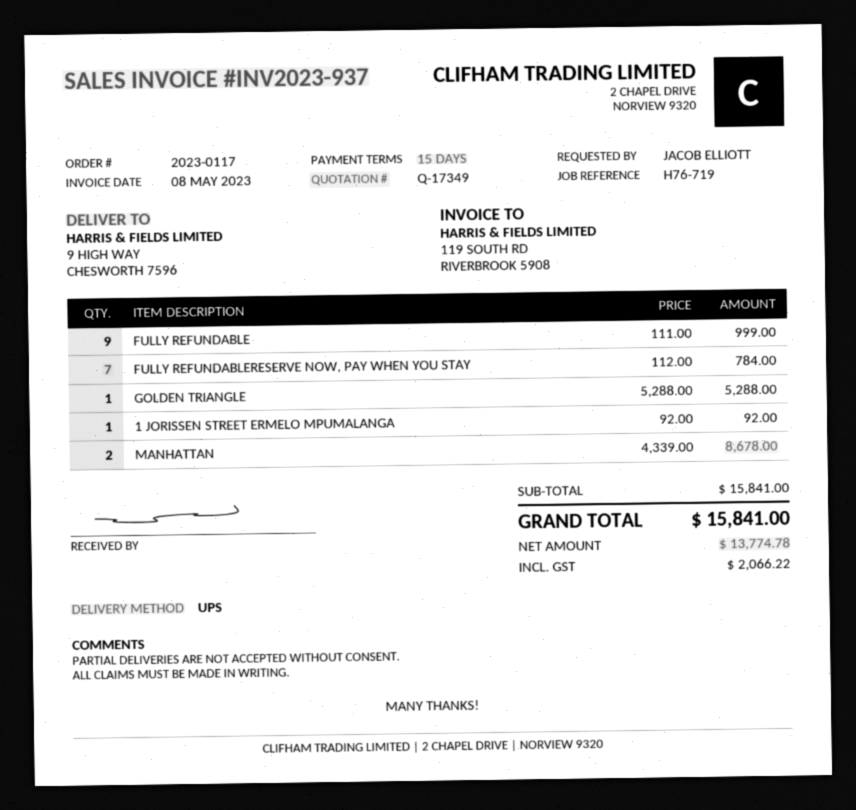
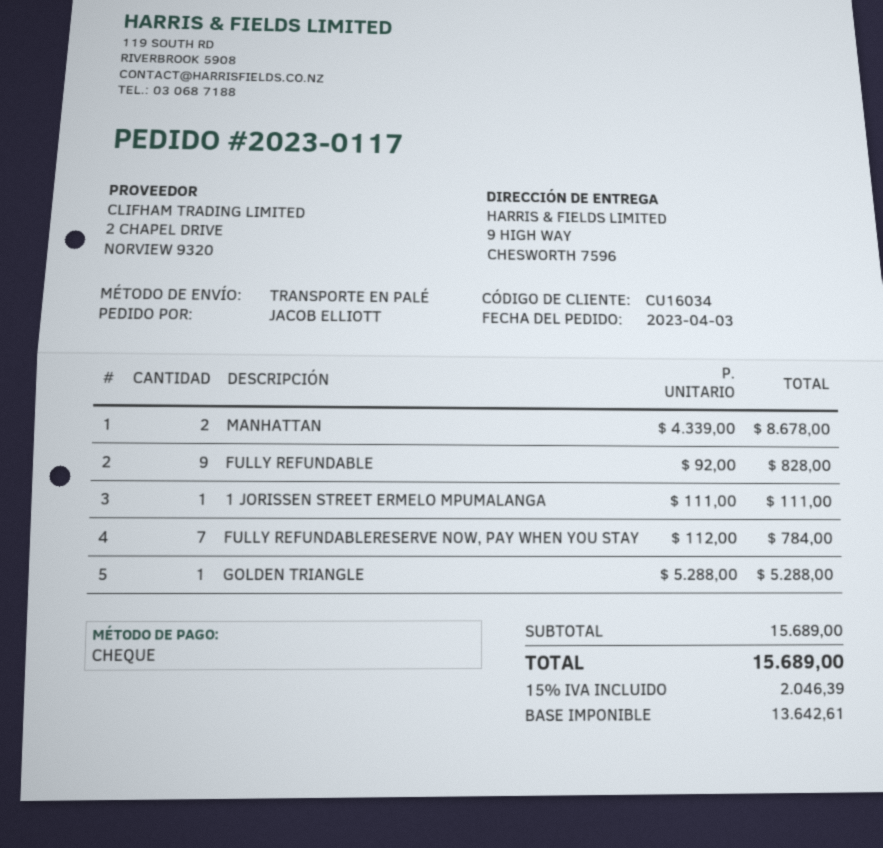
shipping method: UPS -> pallet freight
FULLY REFUNDABLE: 9 x 111.00 = 999.00 -> 9 x 92.00 = 828.00
1 JORISSEN STREET ERMELO MPUMALANGA: 1 x 92.00 = 92.00 -> 1 x 111.00 = 111.00
subtotal: 15841.00 -> 15689.00
net: 13774.78 -> 13642.61
tax: 2066.22 -> 2046.39
total: 15841.00 -> 15689.00

